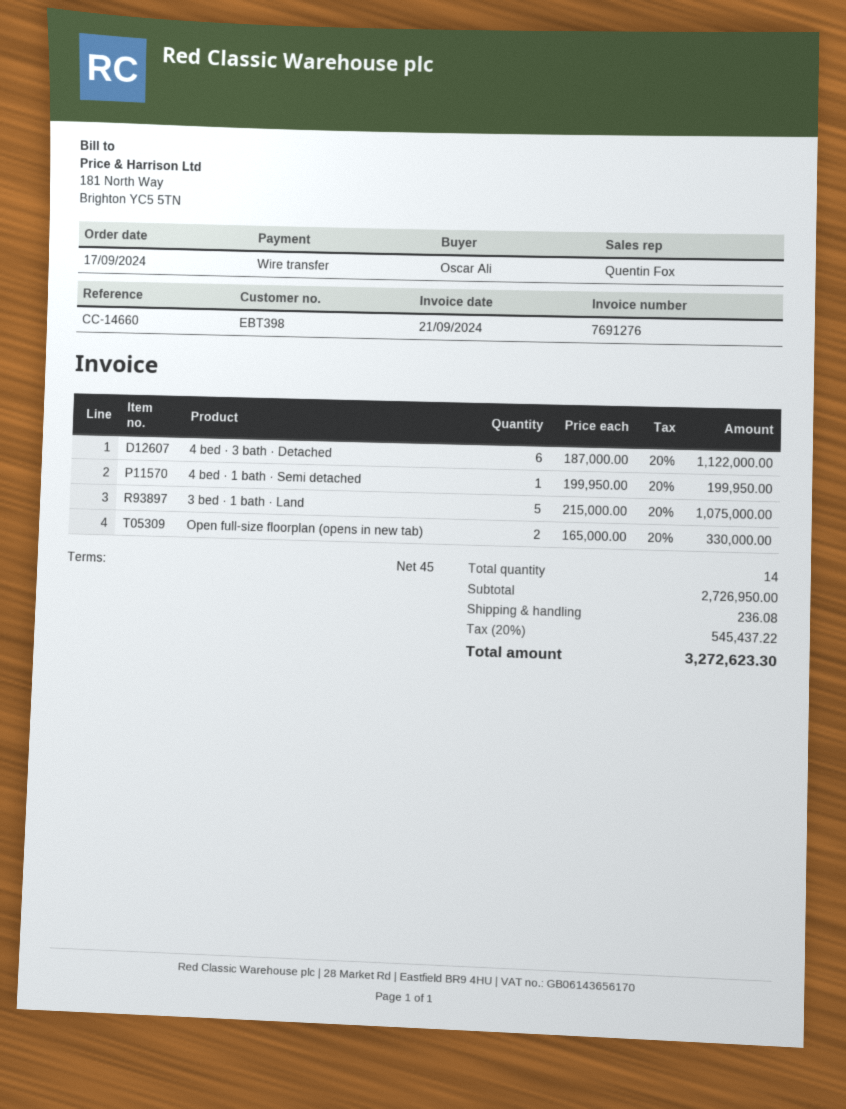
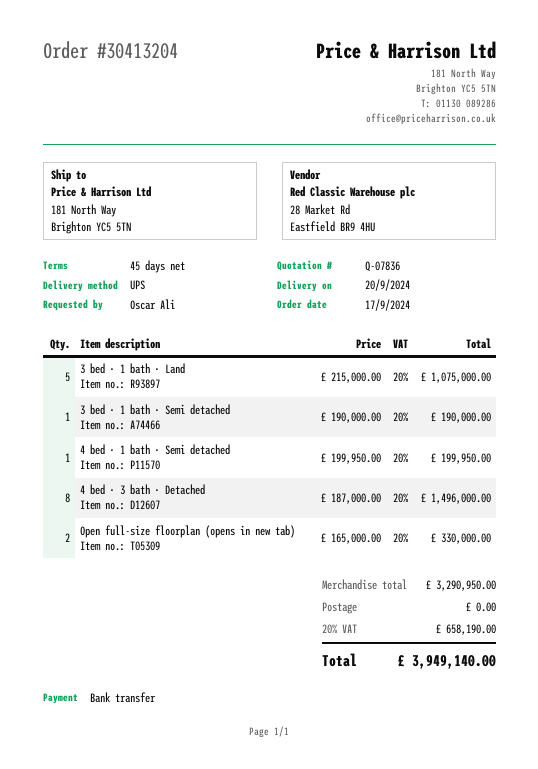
4 bed · 3 bath · Detached: 6 x 187000.00 = 1122000.00 -> 8 x 187000.00 = 1496000.00
3 bed · 1 bath · Semi detached: none -> 1 x 190000.00 = 190000.00
subtotal: 2726950.00 -> 3290950.00
shipping: 236.08 -> 0.00
tax: 20% = 545437.22 -> 20% = 658190.00
total: 3272623.30 -> 3949140.00

